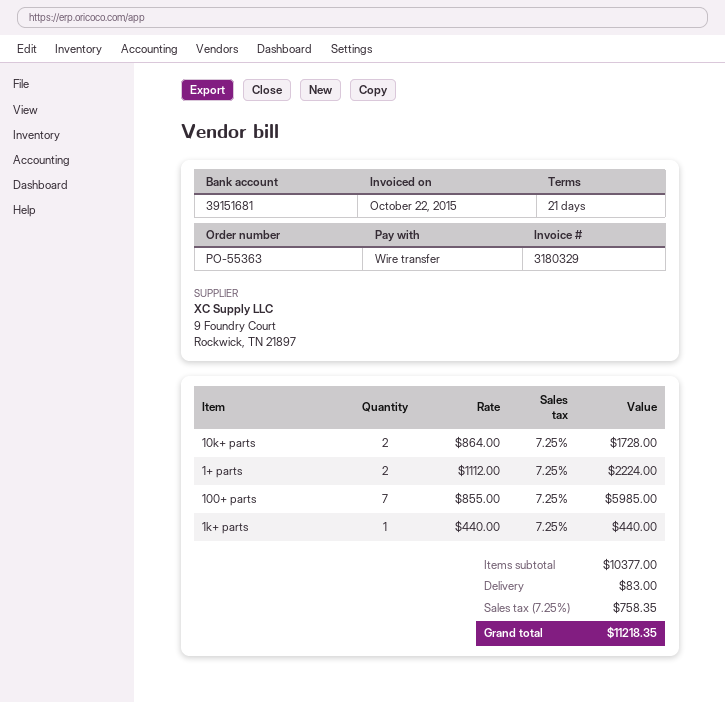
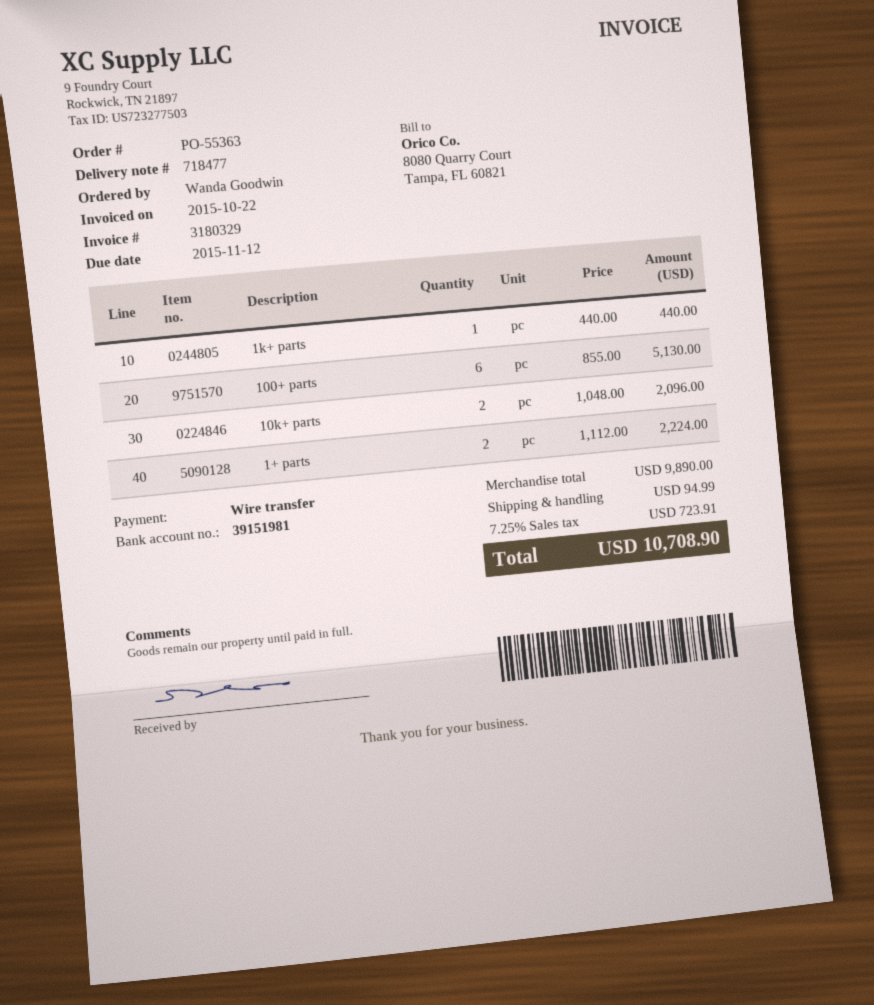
bank account: 39151681 -> 39151981
10k+ parts: 2 x 864.00 = 1728.00 -> 2 x 1048.00 = 2096.00
100+ parts: 7 x 855.00 = 5985.00 -> 6 x 855.00 = 5130.00
subtotal: 10377.00 -> 9890.00
shipping: 83.00 -> 94.99
tax: 7.25% = 758.35 -> 7.25% = 723.91
total: 11218.35 -> 10708.90

